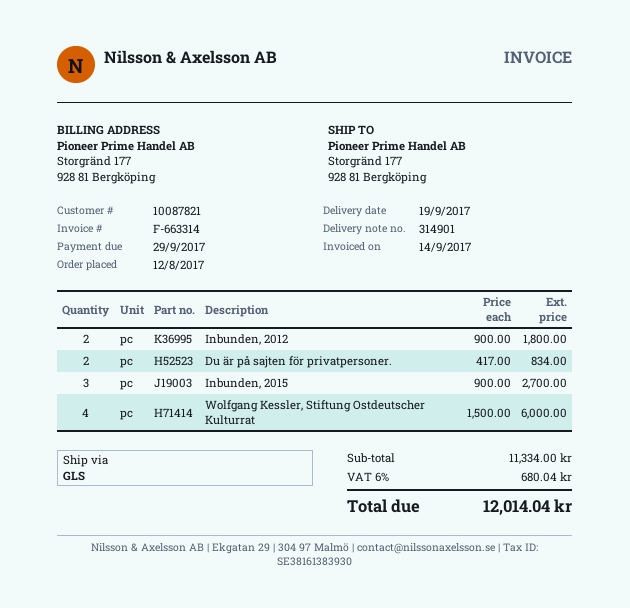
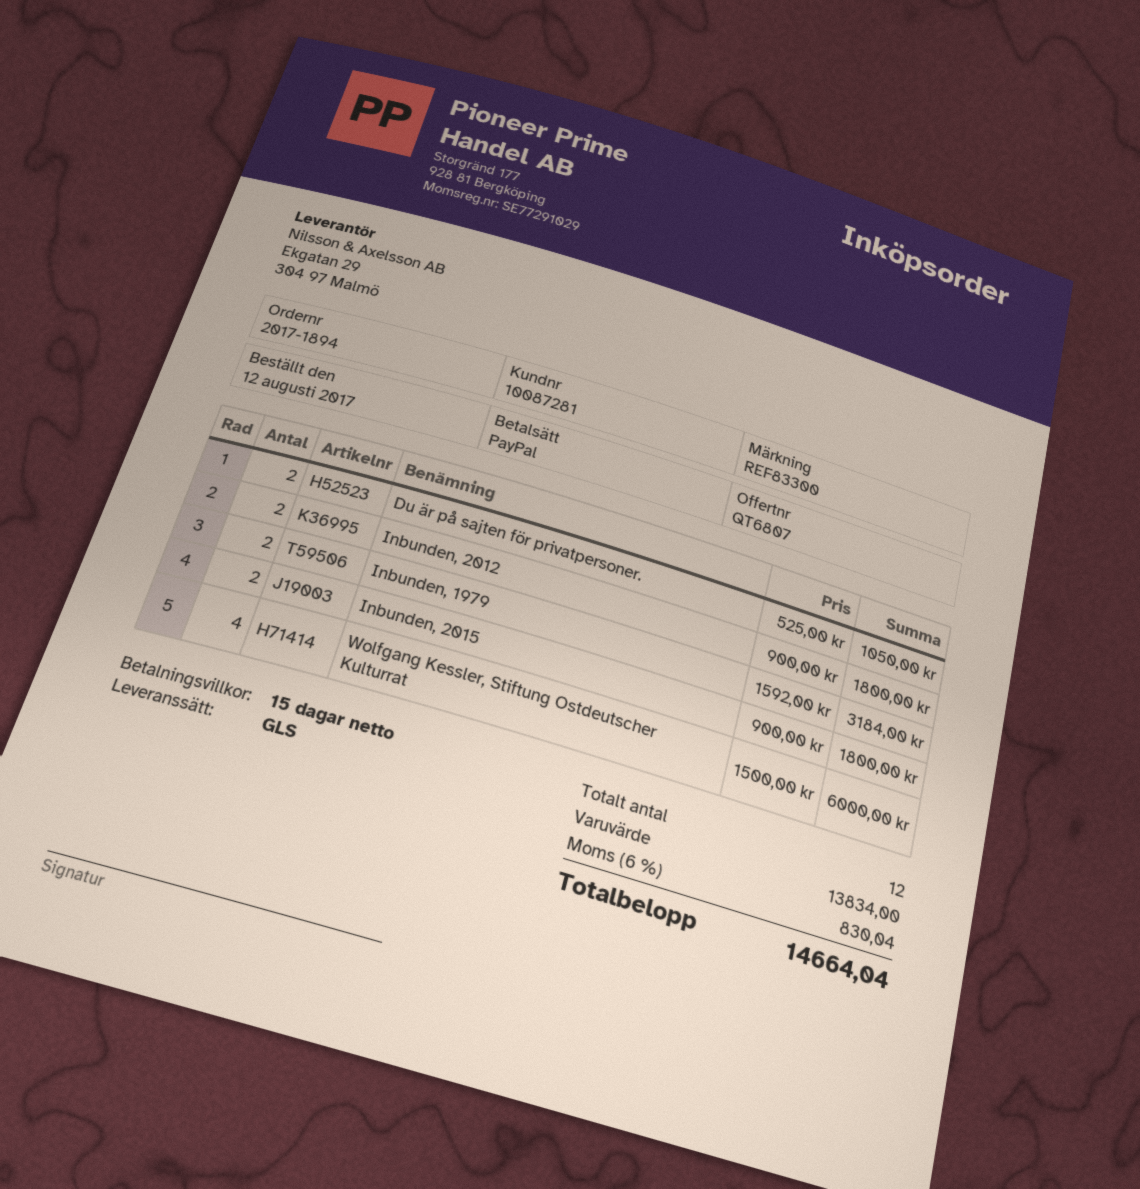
customer number: 10087821 -> 10087281
Du är på sajten för privatpersoner.: 2 x 417.00 = 834.00 -> 2 x 525.00 = 1050.00
Inbunden, 2015: 3 x 900.00 = 2700.00 -> 2 x 900.00 = 1800.00
Inbunden, 1979: none -> 2 x 1592.00 = 3184.00
subtotal: 11334.00 -> 13834.00
tax: 6% = 680.04 -> 6% = 830.04
total: 12014.04 -> 14664.04

